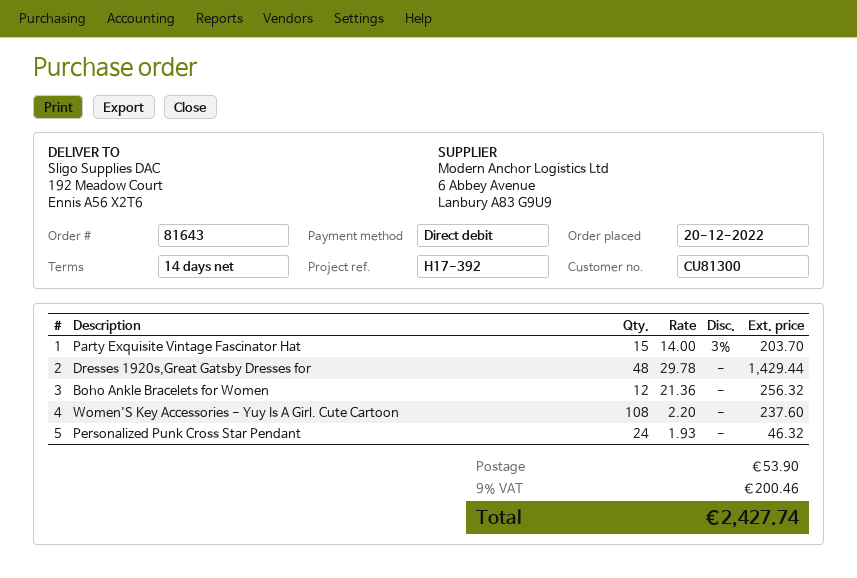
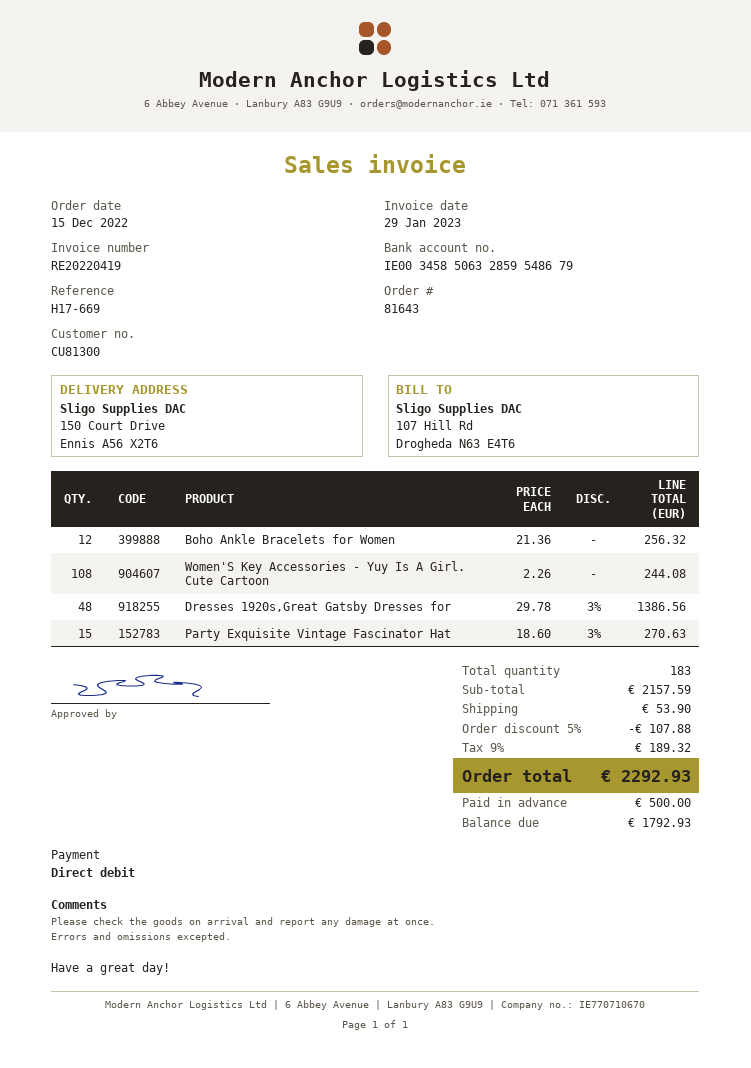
order date: 2022-12-20 -> 2022-12-15
reference: H17-392 -> H17-669
ship to: 192 Meadow Court, Ennis A56 X2T6 -> 150 Court Drive, Ennis A56 X2T6
Party Exquisite Vintage Fascinator Hat: 15 x 14.00 - 3% = 203.70 -> 15 x 18.60 - 3% = 270.63
Dresses 1920s,Great Gatsby Dresses for: 48 x 29.78 = 1429.44 -> 48 x 29.78 - 3% = 1386.56
Women'S Key Accessories - Yuy Is A Girl. Cute Cartoon: 108 x 2.20 = 237.60 -> 108 x 2.26 = 244.08
Personalized Punk Cross Star Pendant: 24 x 1.93 = 46.32 -> none
discount: none -> 5% = 107.88
tax: 9% = 200.46 -> 9% = 189.32
total: 2427.74 -> 2292.93

